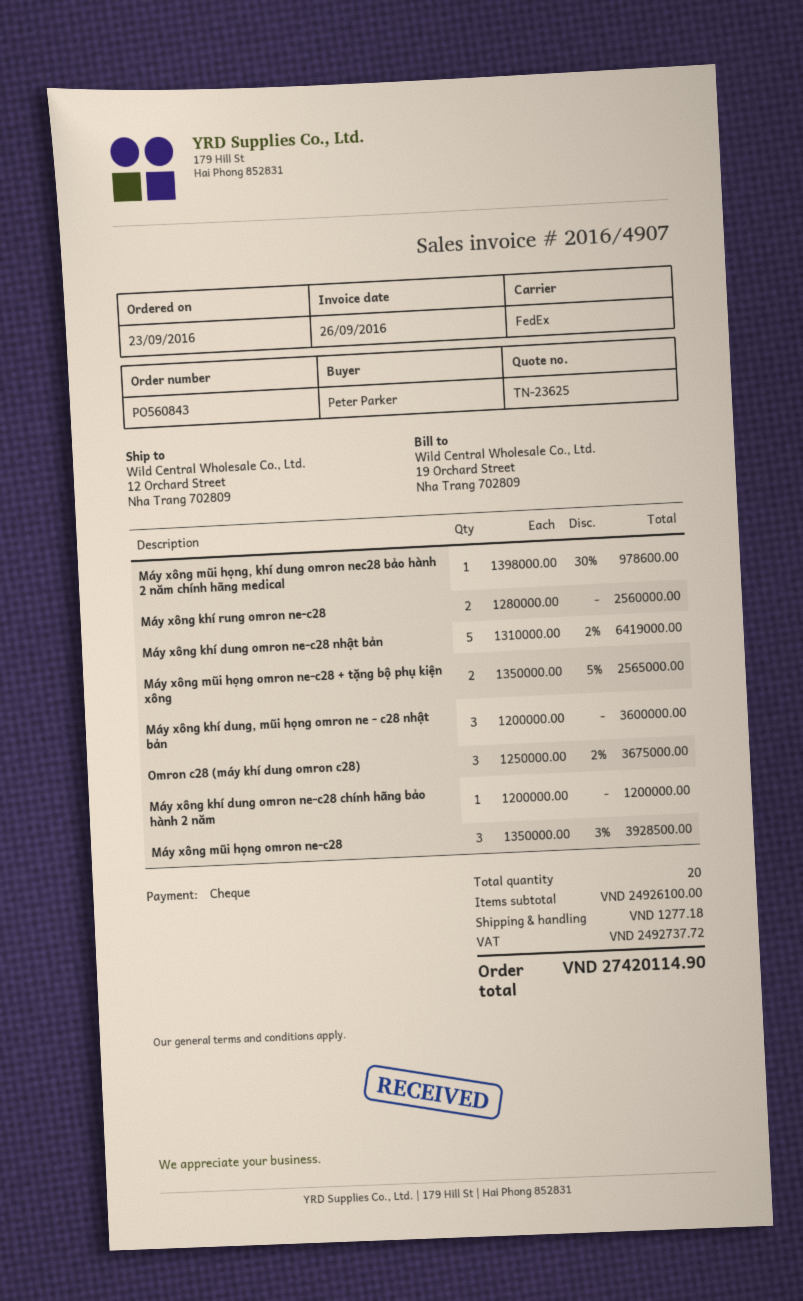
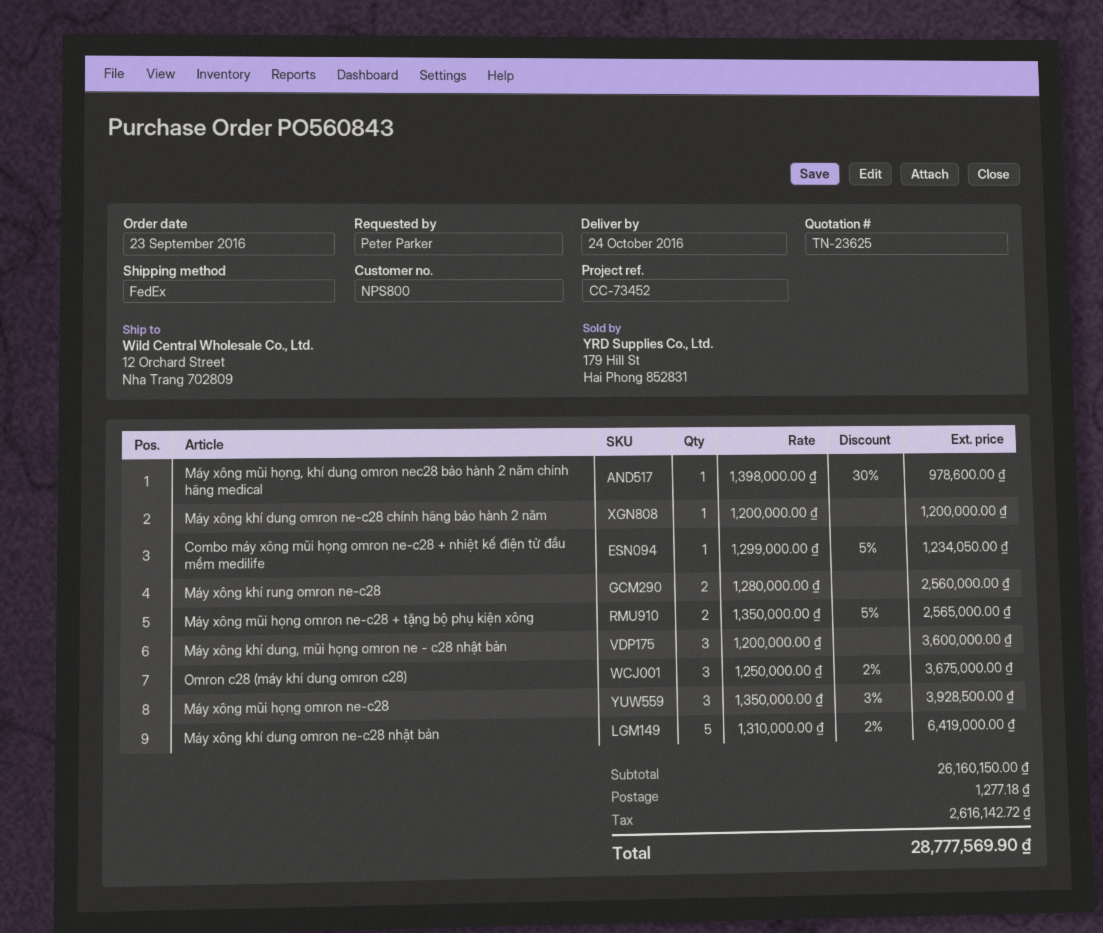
Combo máy xông mũi họng omron ne-c28 + nhiệt kế điện tử đầu mềm medilife: none -> 1 x 1299000.00 - 5% = 1234050.00
subtotal: 24926100.00 -> 26160150.00
tax: 2492737.72 -> 2616142.72
total: 27420114.90 -> 28777569.90

